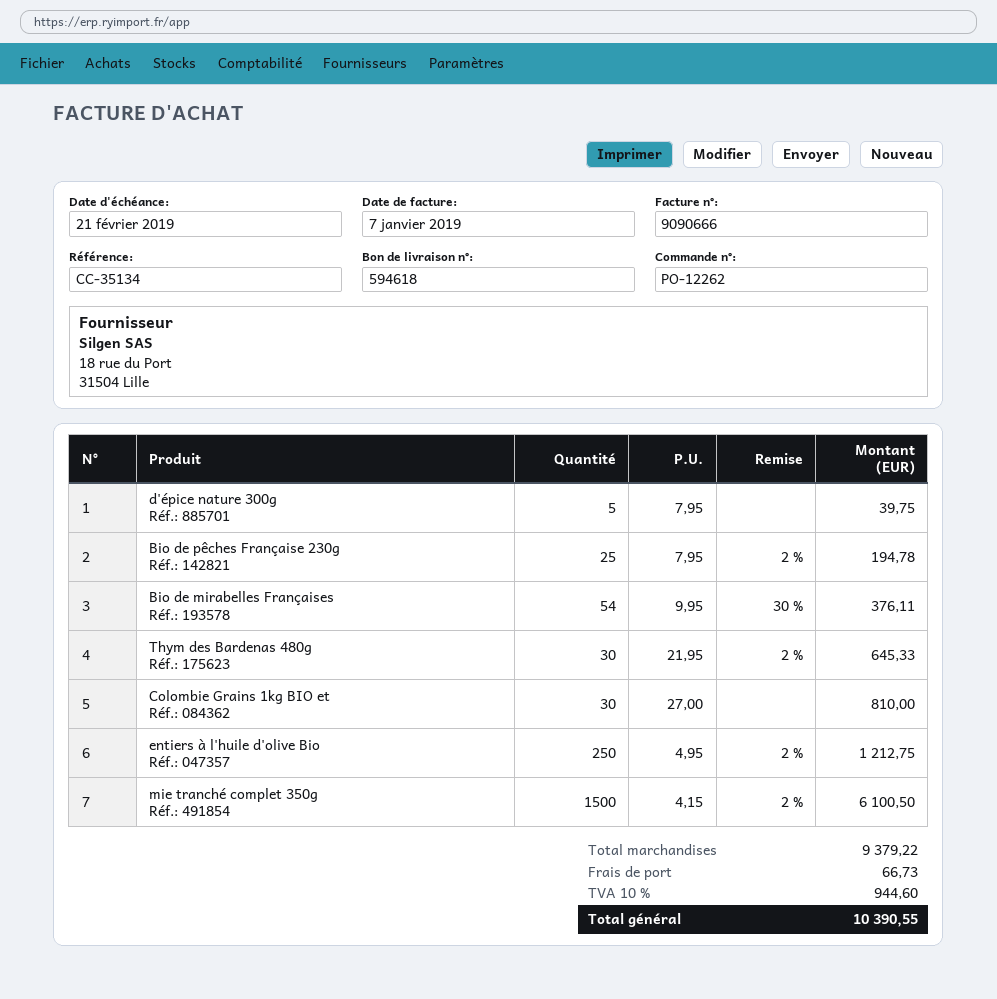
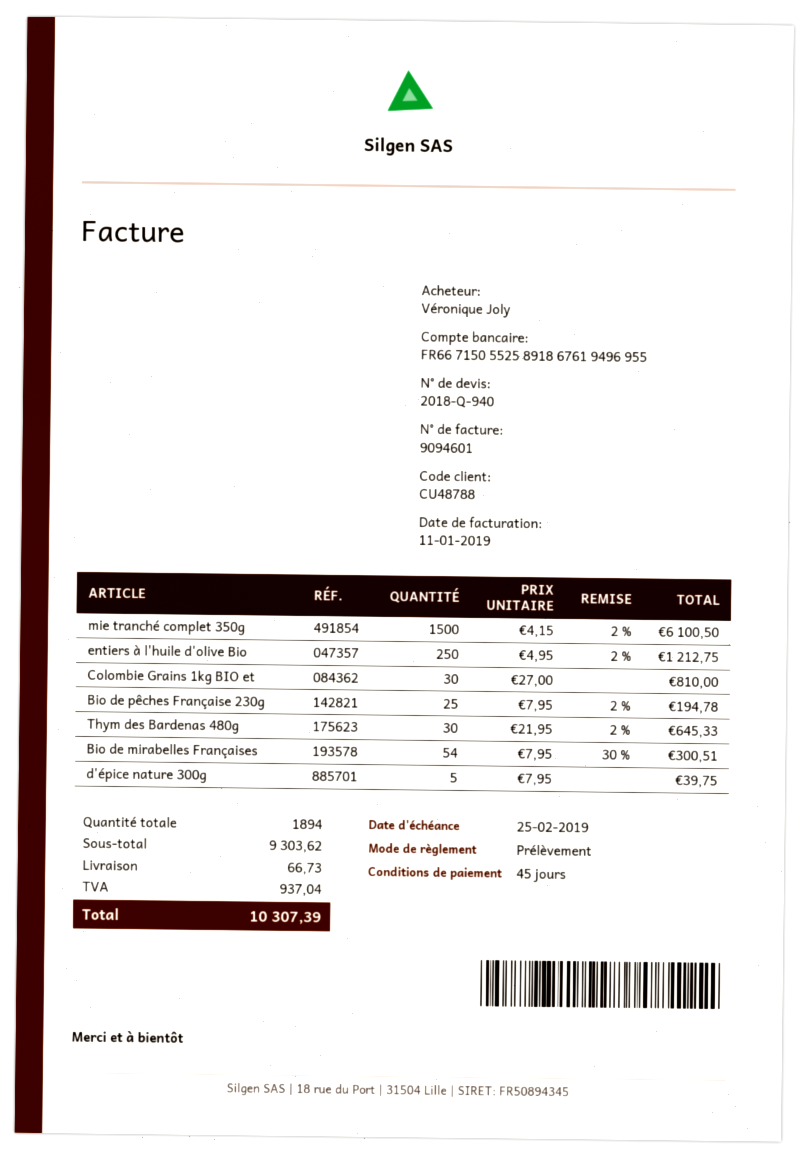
invoice number: 9090666 -> 9094601
invoice date: 2019-01-07 -> 2019-01-11
due date: 2019-02-21 -> 2019-02-25
Bio de mirabelles Françaises: 54 x 9.95 - 30% = 376.11 -> 54 x 7.95 - 30% = 300.51
subtotal: 9379.22 -> 9303.62
tax: 944.60 -> 937.04
total: 10390.55 -> 10307.39

